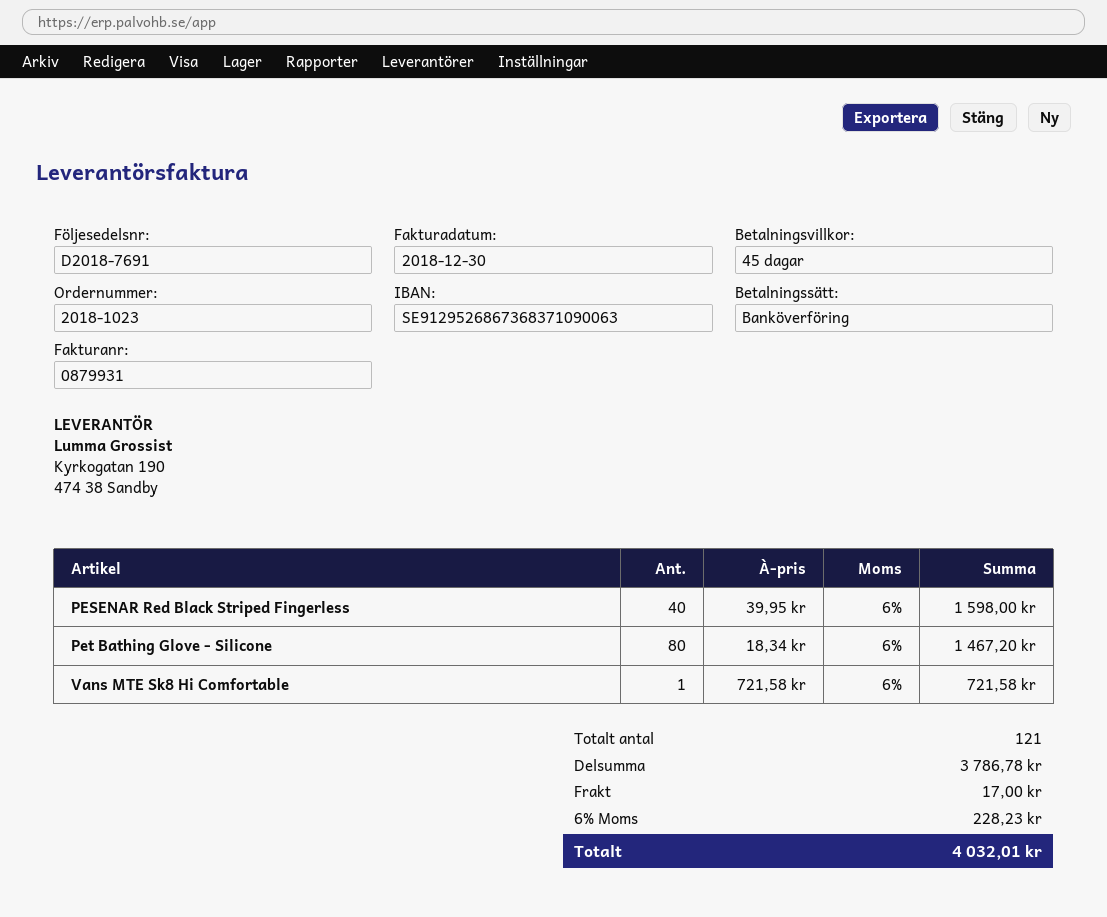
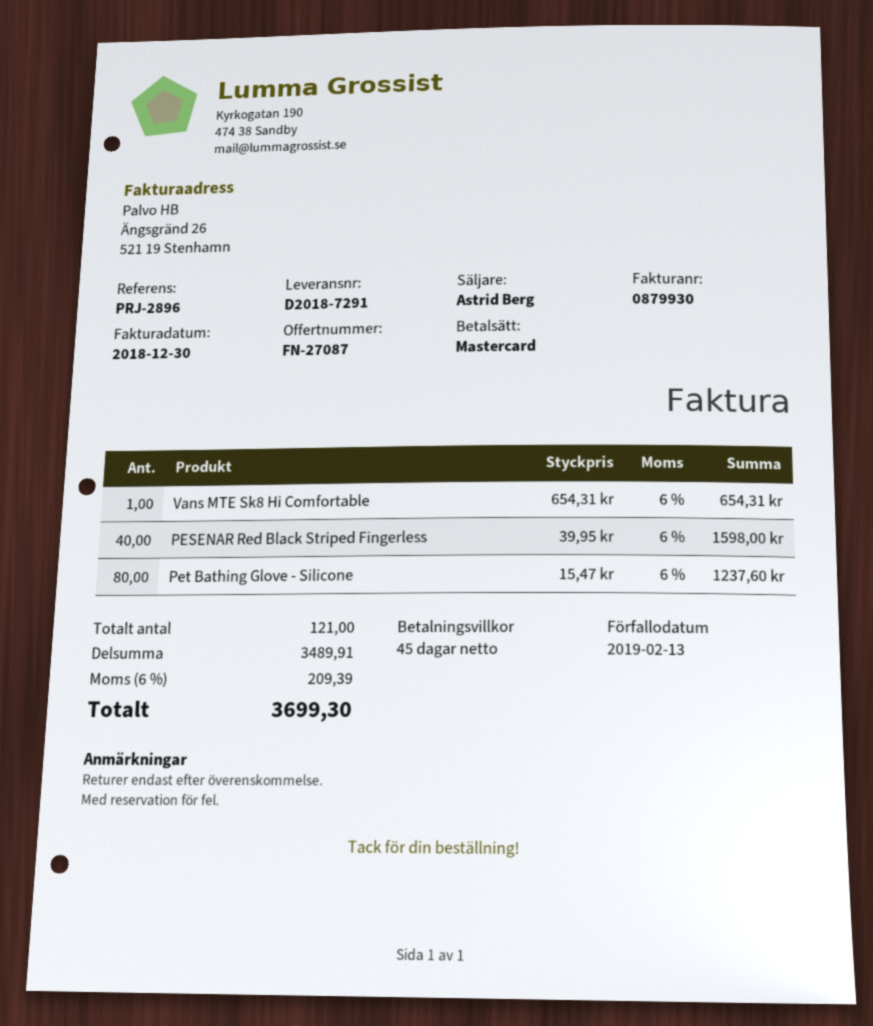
delivery note number: D2018-7691 -> D2018-7291
invoice number: 0879931 -> 0879930
payment method: bank transfer -> Mastercard
Pet Bathing Glove - Silicone: 80 x 18.34 = 1467.20 -> 80 x 15.47 = 1237.60
Vans MTE Sk8 Hi Comfortable: 1 x 721.58 = 721.58 -> 1 x 654.31 = 654.31
subtotal: 3786.78 -> 3489.91
shipping: 17.00 -> none
tax: 6% = 228.23 -> 6% = 209.39
total: 4032.01 -> 3699.30

